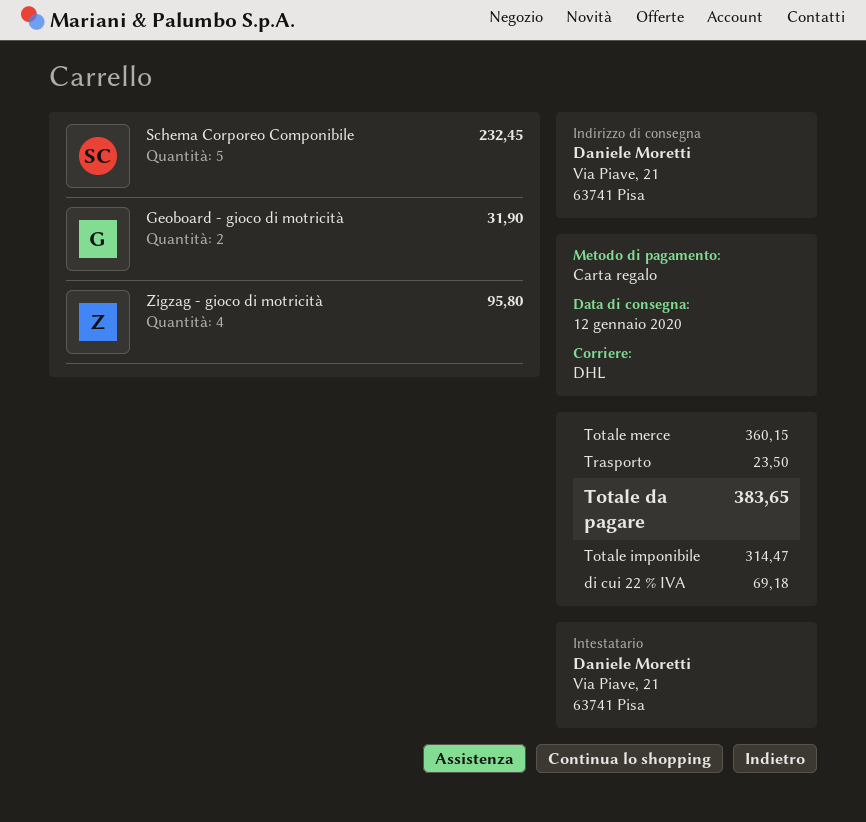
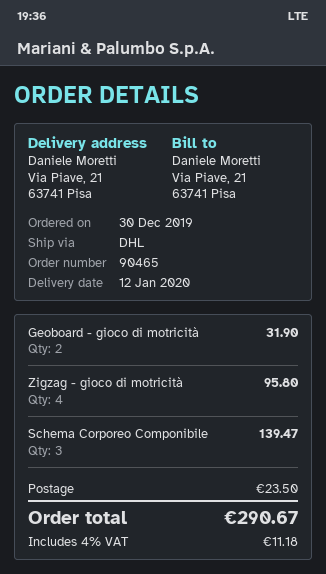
Schema Corporeo Componibile: 5 for 232.45 -> 3 for 139.47
tax: 22% = 69.18 -> 4% = 11.18
total: 383.65 -> 290.67

